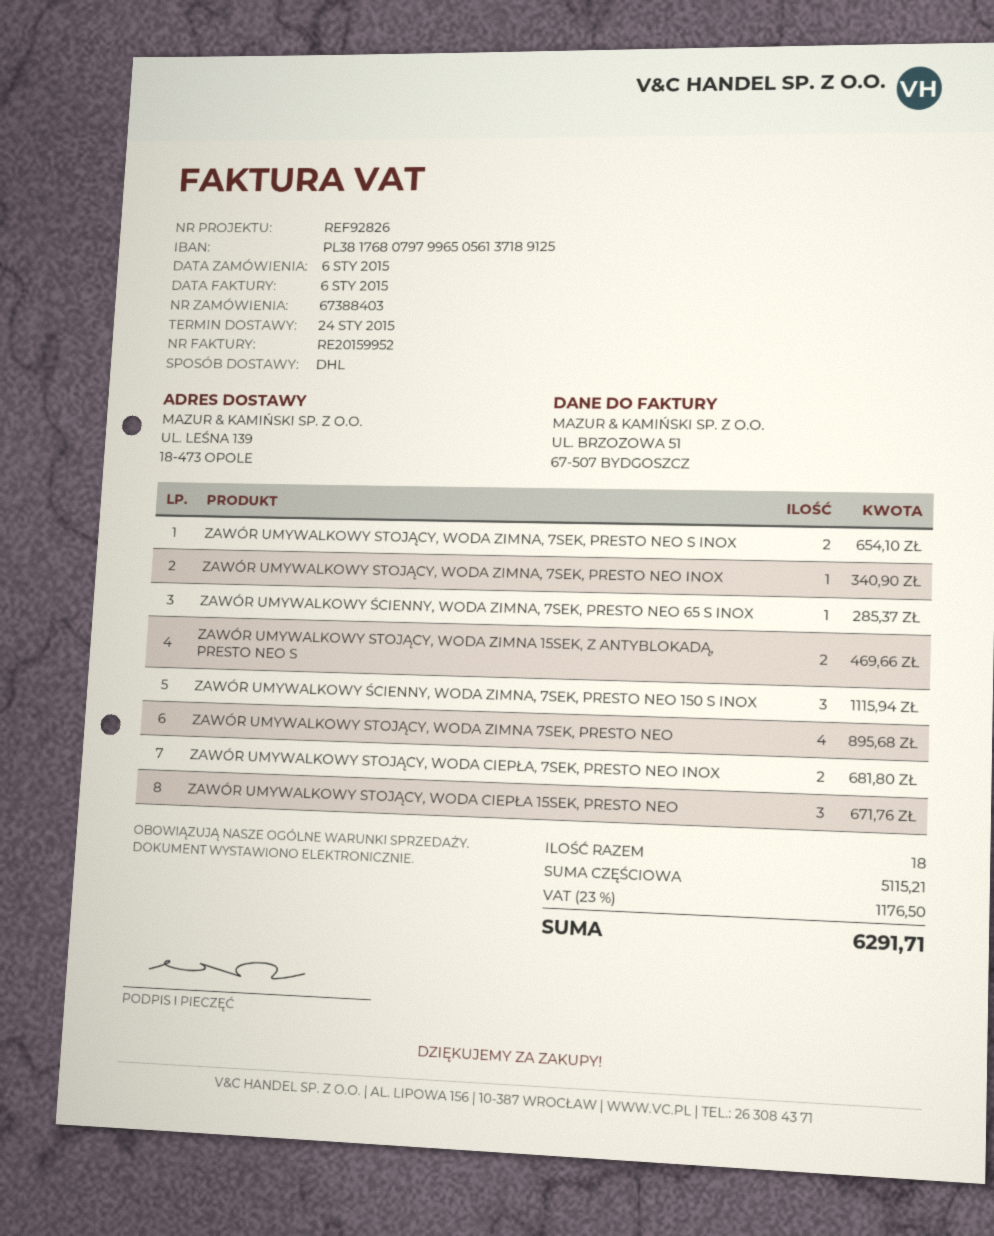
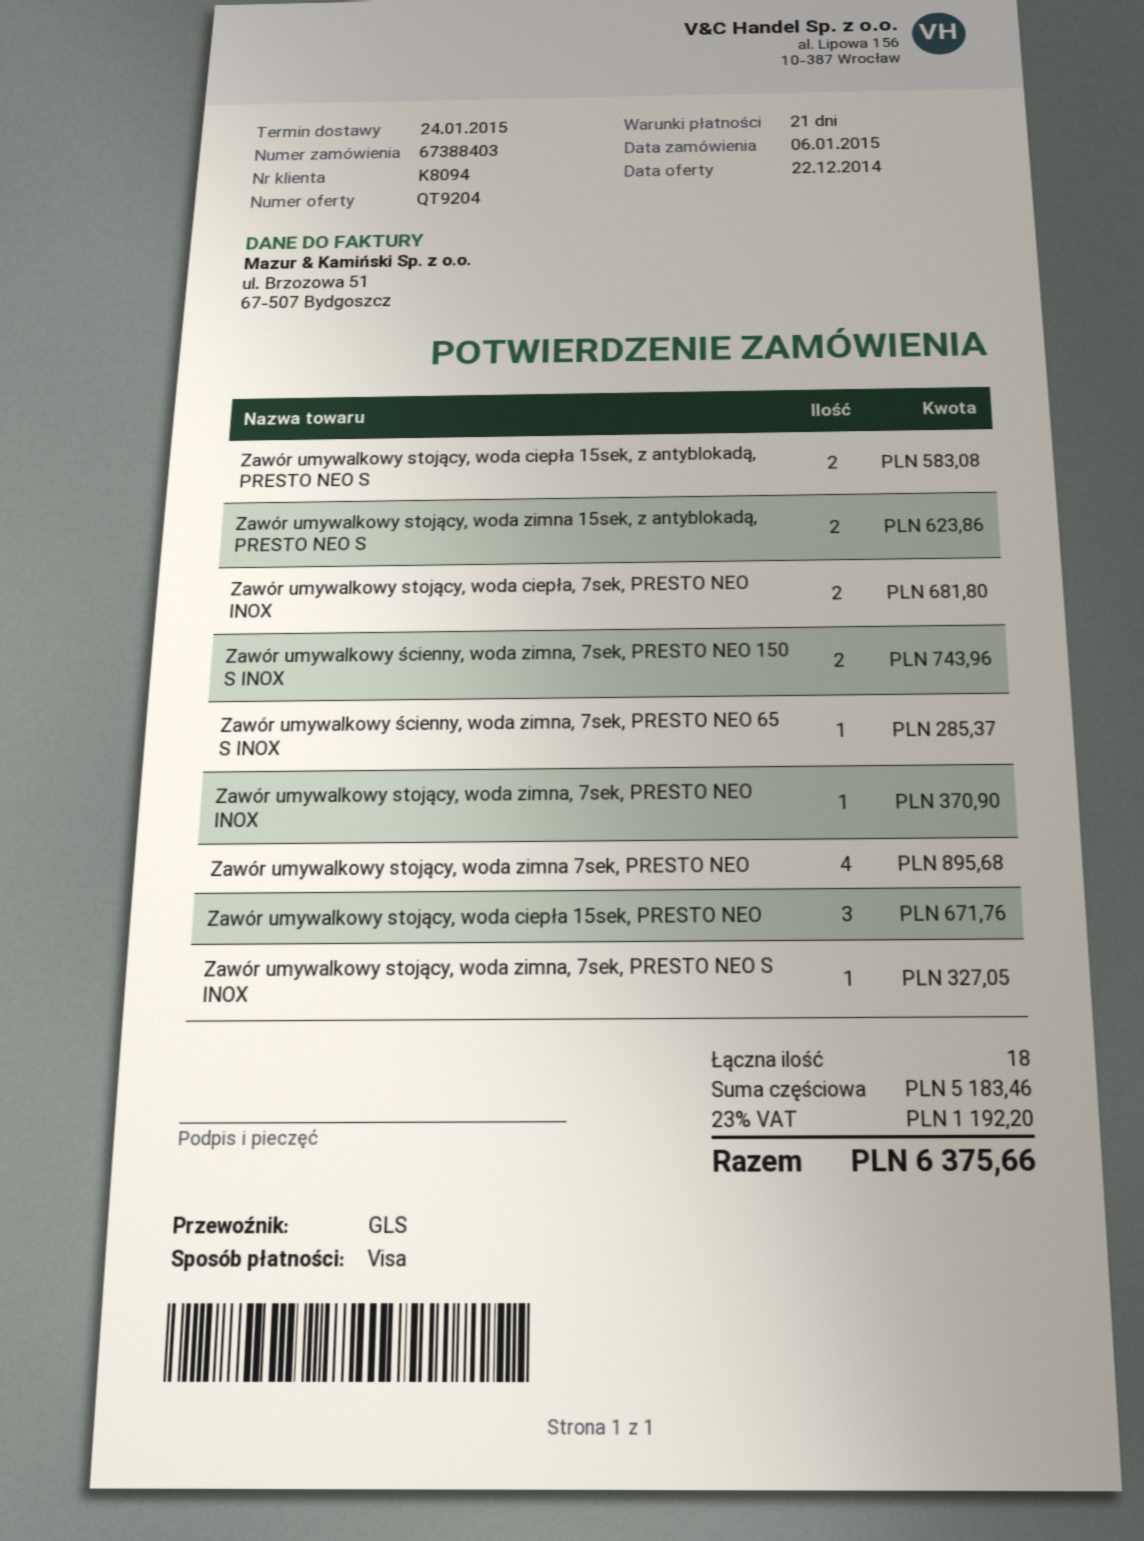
shipping method: DHL -> GLS
ZAWÓR UMYWALKOWY STOJĄCY, WODA ZIMNA, 7SEK, PRESTO NEO S INOX: 2 for 654.10 -> 1 for 327.05
ZAWÓR UMYWALKOWY STOJĄCY, WODA ZIMNA, 7SEK, PRESTO NEO INOX: 1 for 340.90 -> 1 for 370.90
ZAWÓR UMYWALKOWY STOJĄCY, WODA ZIMNA 15SEK, Z ANTYBLOKADĄ, PRESTO NEO S: 2 for 469.66 -> 2 for 623.86
ZAWÓR UMYWALKOWY ŚCIENNY, WODA ZIMNA, 7SEK, PRESTO NEO 150 S INOX: 3 for 1115.94 -> 2 for 743.96
Zawór umywalkowy stojący, woda ciepła 15sek, z antyblokadą, PRESTO NEO S: none -> 2 for 583.08
subtotal: 5115.21 -> 5183.46
tax: 23% = 1176.50 -> 23% = 1192.20
total: 6291.71 -> 6375.66

